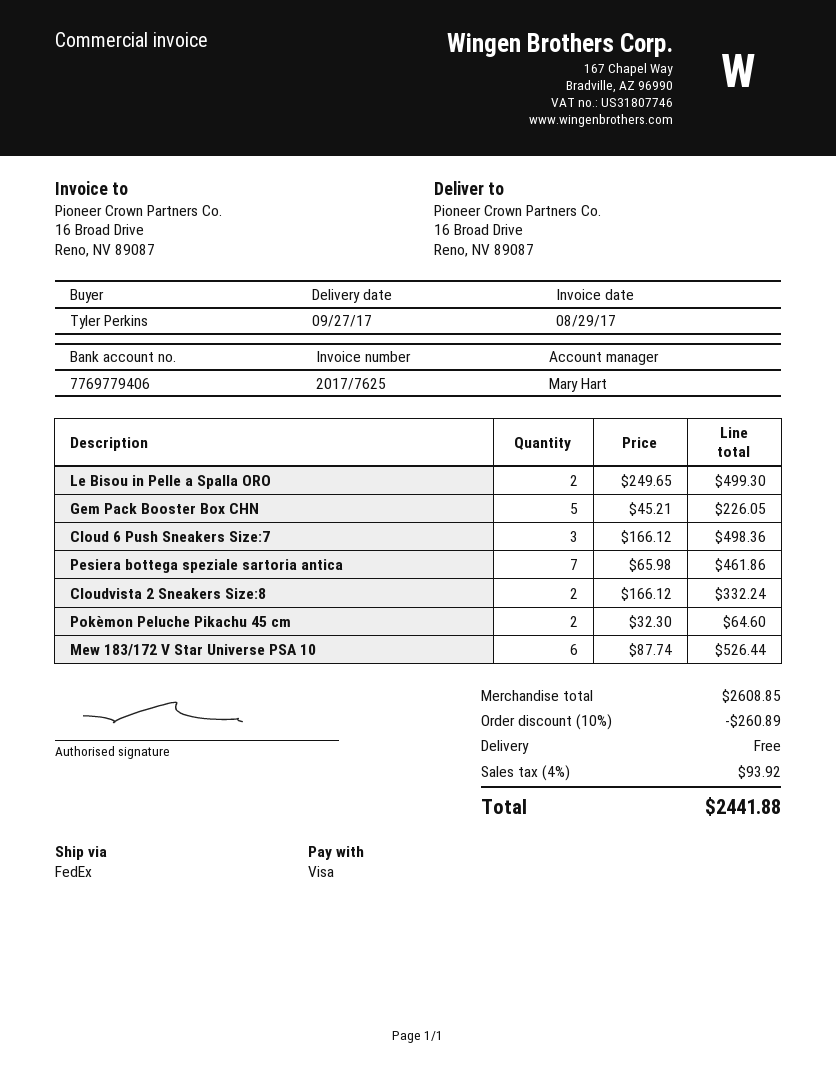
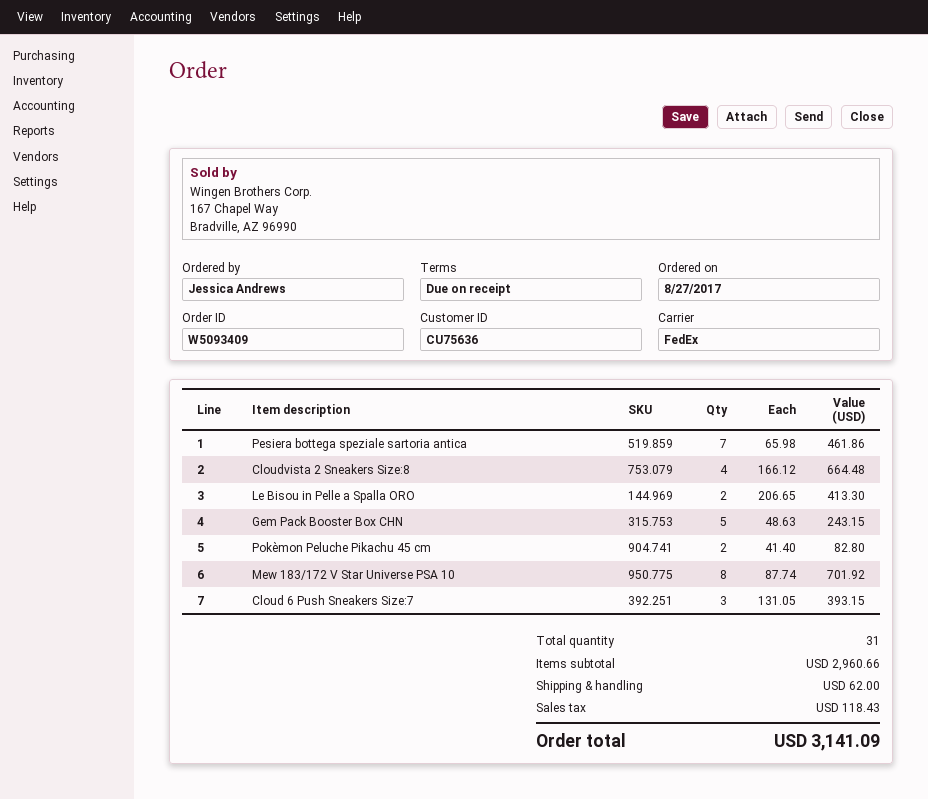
ordered by: Tyler Perkins -> Jessica Andrews
Le Bisou in Pelle a Spalla ORO: 2 x 249.65 = 499.30 -> 2 x 206.65 = 413.30
Gem Pack Booster Box CHN: 5 x 45.21 = 226.05 -> 5 x 48.63 = 243.15
Cloud 6 Push Sneakers Size:7: 3 x 166.12 = 498.36 -> 3 x 131.05 = 393.15
Cloudvista 2 Sneakers Size:8: 2 x 166.12 = 332.24 -> 4 x 166.12 = 664.48
Pokèmon Peluche Pikachu 45 cm: 2 x 32.30 = 64.60 -> 2 x 41.40 = 82.80
Mew 183/172 V Star Universe PSA 10: 6 x 87.74 = 526.44 -> 8 x 87.74 = 701.92
subtotal: 2608.85 -> 2960.66
discount: 10% = 260.89 -> none
shipping: 0.00 -> 62.00
tax: 93.92 -> 118.43
total: 2441.88 -> 3141.09

